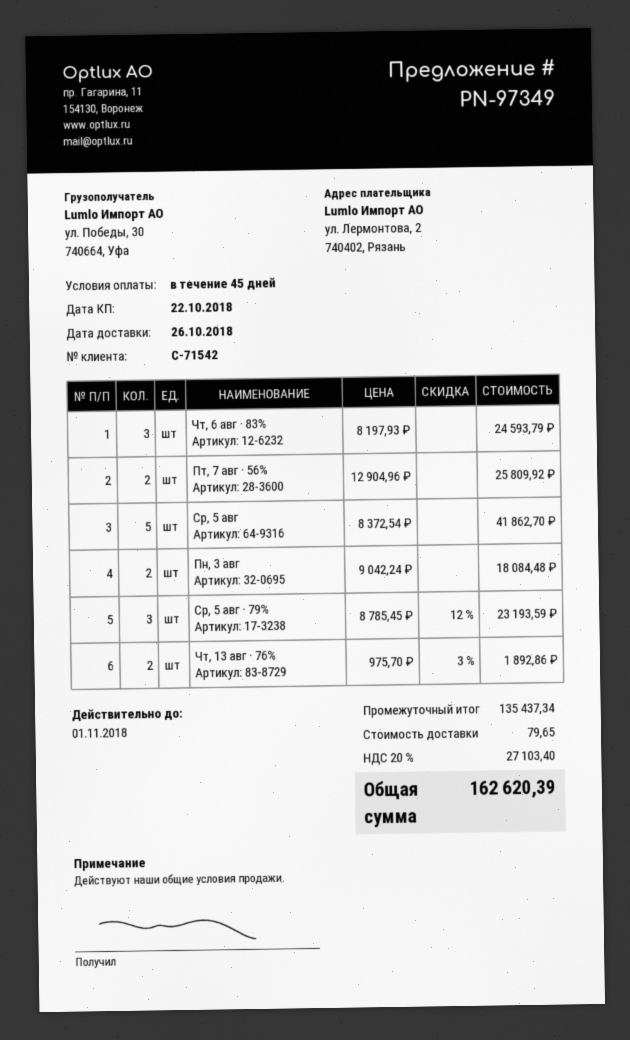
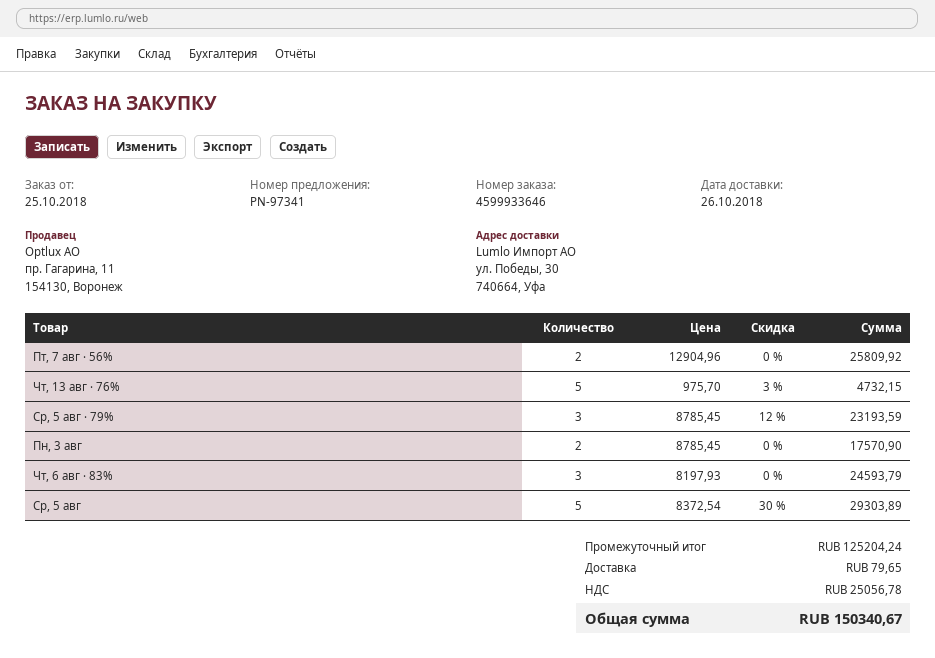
quote number: PN-97349 -> PN-97341
Ср, 5 авг: 5 x 8372.54 = 41862.70 -> 5 x 8372.54 - 30% = 29303.89
Пн, 3 авг: 2 x 9042.24 = 18084.48 -> 2 x 8785.45 = 17570.90
Чт, 13 авг · 76%: 2 x 975.70 - 3% = 1892.86 -> 5 x 975.70 - 3% = 4732.15
subtotal: 135437.34 -> 125204.24
tax: 27103.40 -> 25056.78
total: 162620.39 -> 150340.67

